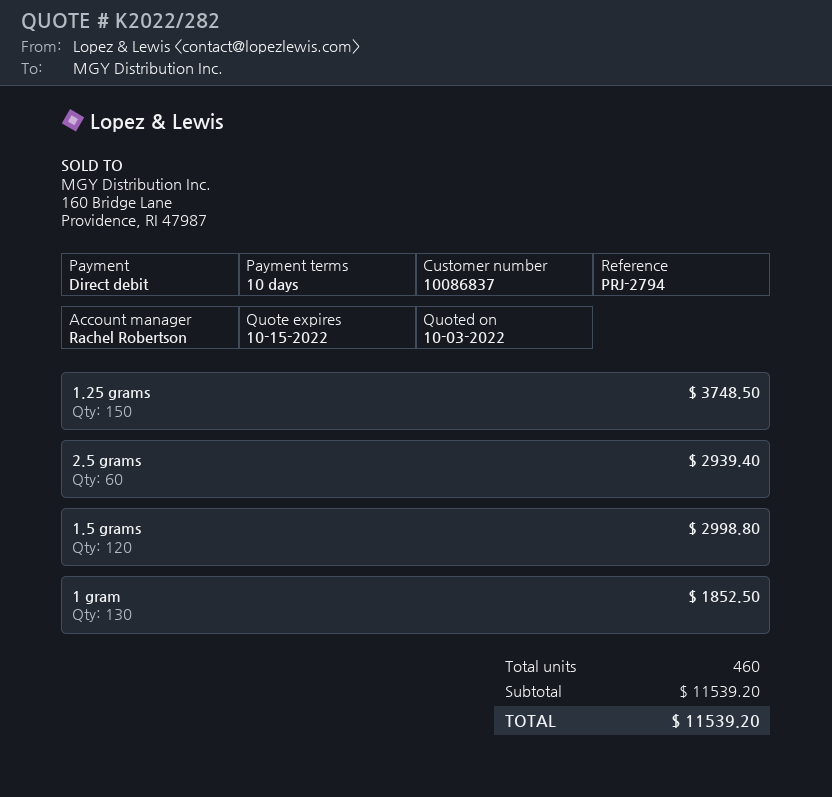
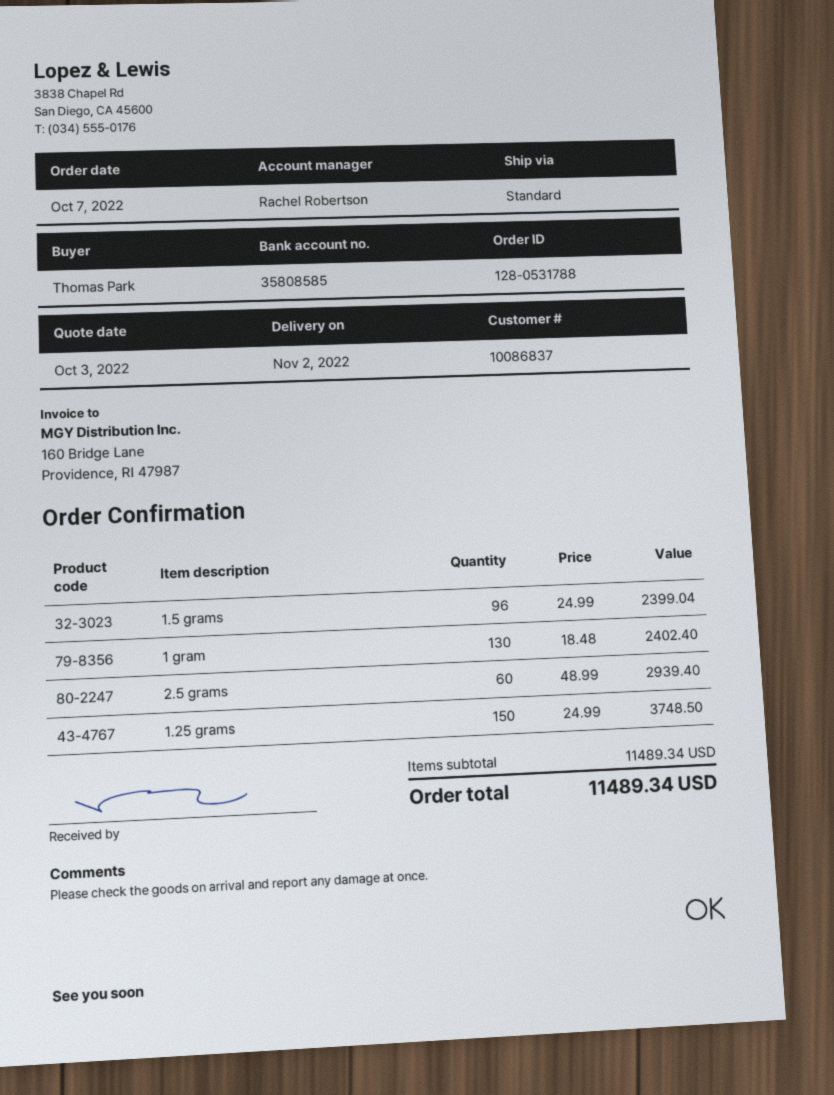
1.5 grams: 120 for 2998.80 -> 96 for 2399.04
1 gram: 130 for 1852.50 -> 130 for 2402.40
subtotal: 11539.20 -> 11489.34
total: 11539.20 -> 11489.34

